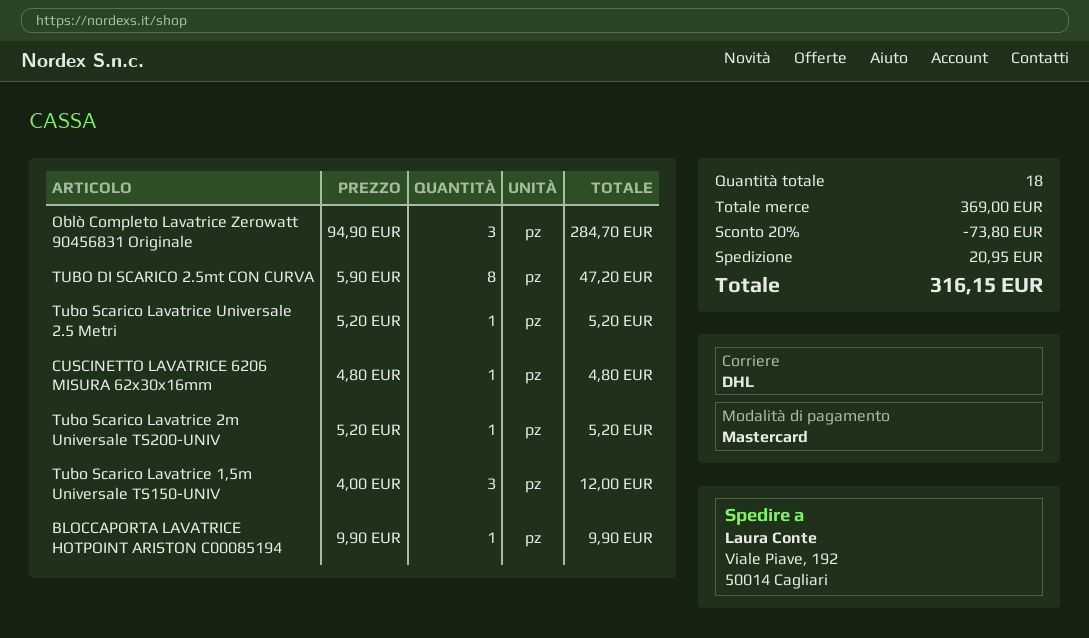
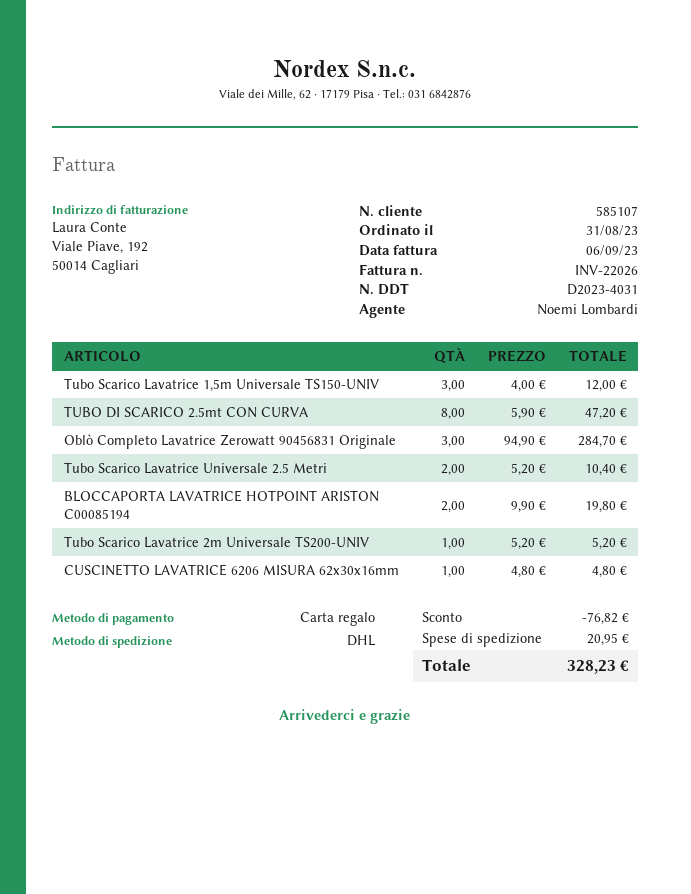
payment method: Mastercard -> gift card
Tubo Scarico Lavatrice Universale 2.5 Metri: 1 x 5.20 = 5.20 -> 2 x 5.20 = 10.40
BLOCCAPORTA LAVATRICE HOTPOINT ARISTON C00085194: 1 x 9.90 = 9.90 -> 2 x 9.90 = 19.80
discount: 73.80 -> 76.82
total: 316.15 -> 328.23

